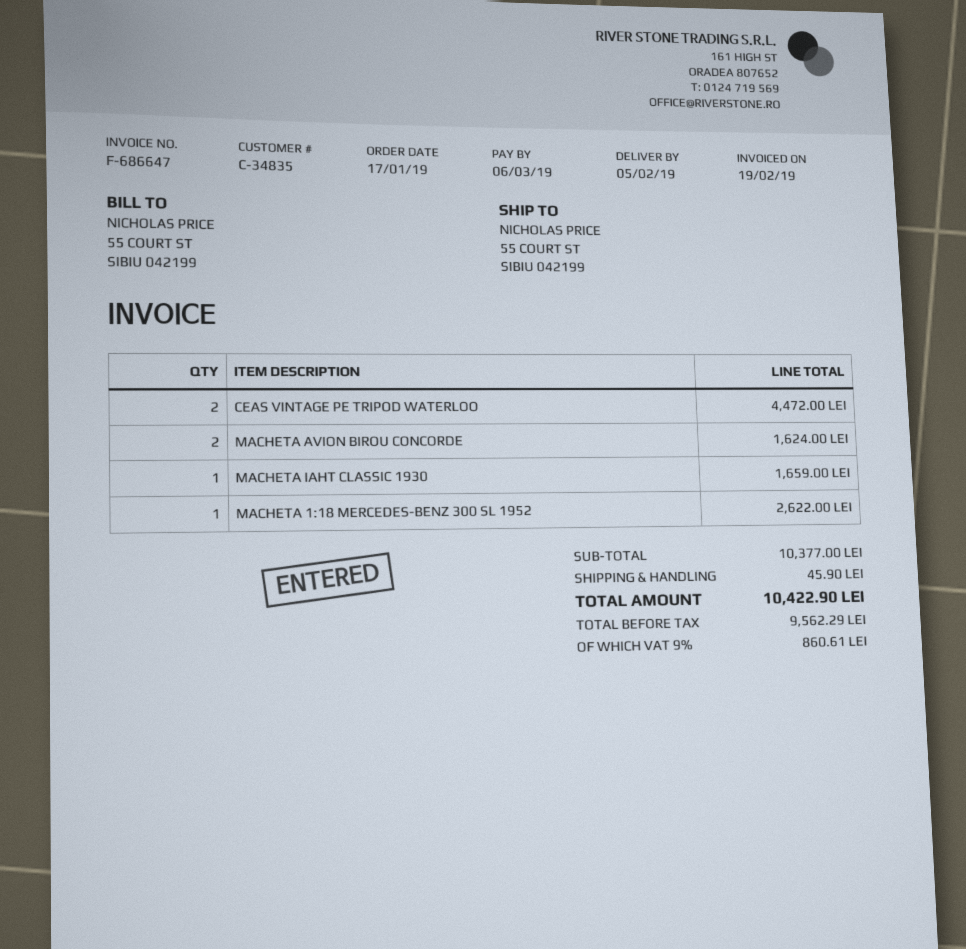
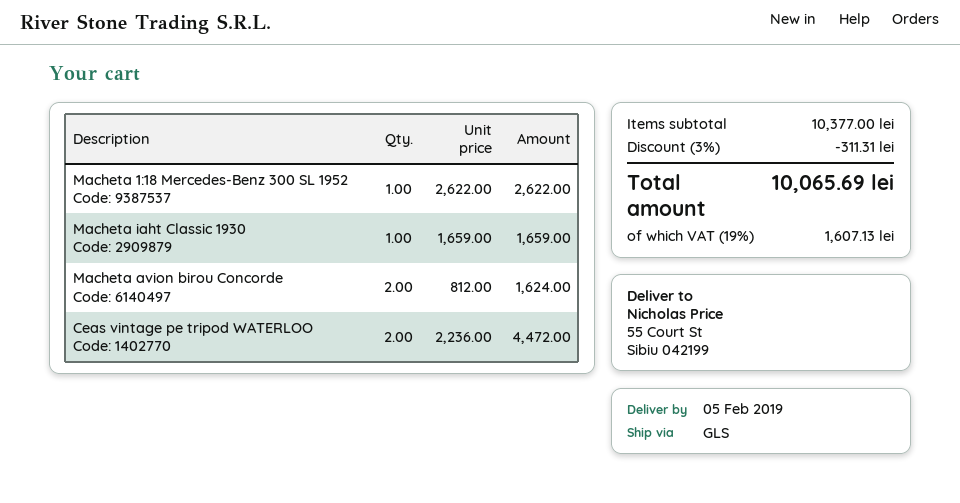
discount: none -> 3% = 311.31
shipping: 45.90 -> none
tax: 9% = 860.61 -> 19% = 1607.13
total: 10422.90 -> 10065.69

